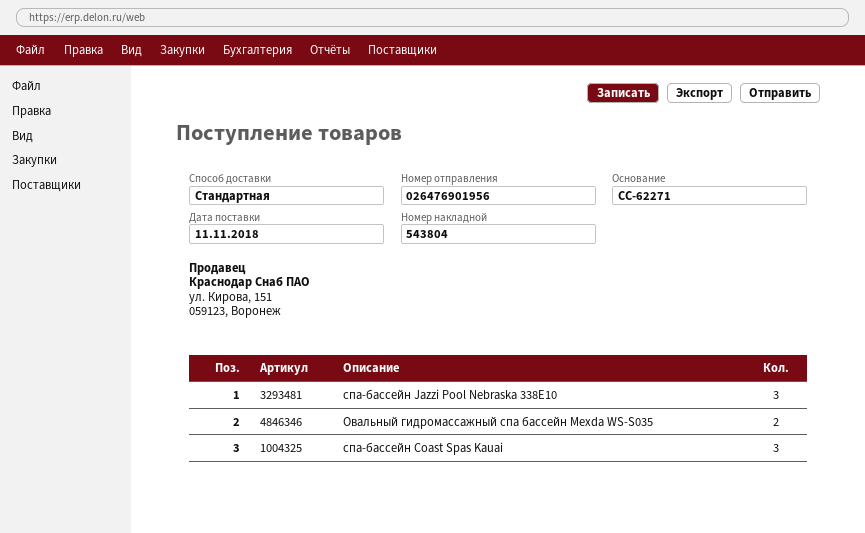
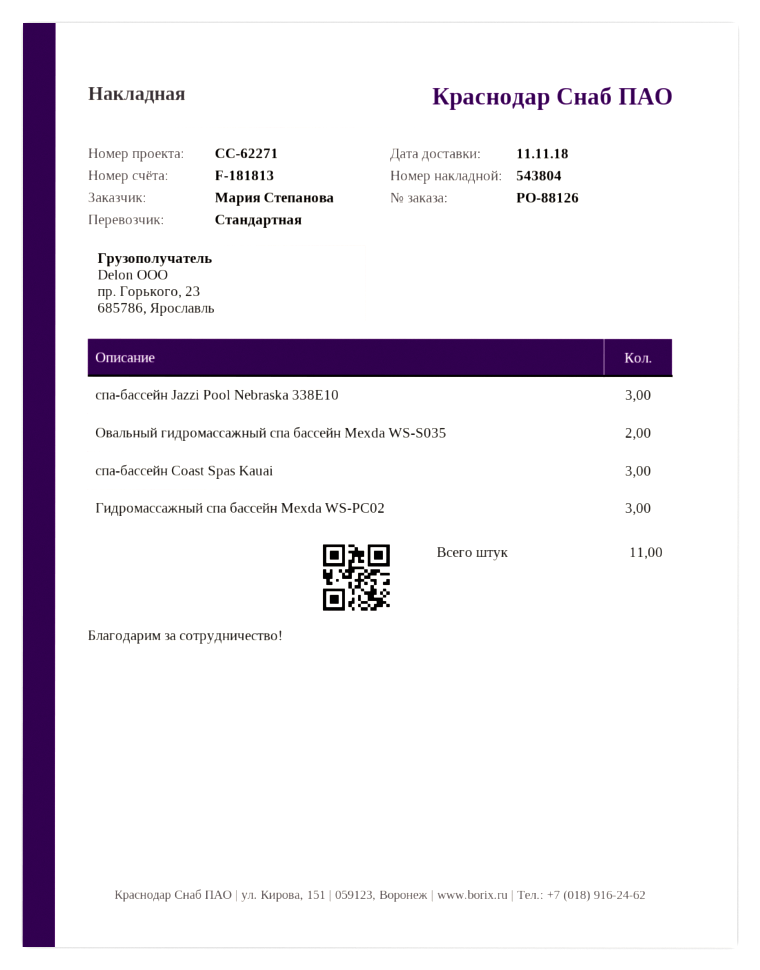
Гидромассажный спа бассейн Mexda WS-PC02: none -> 3

